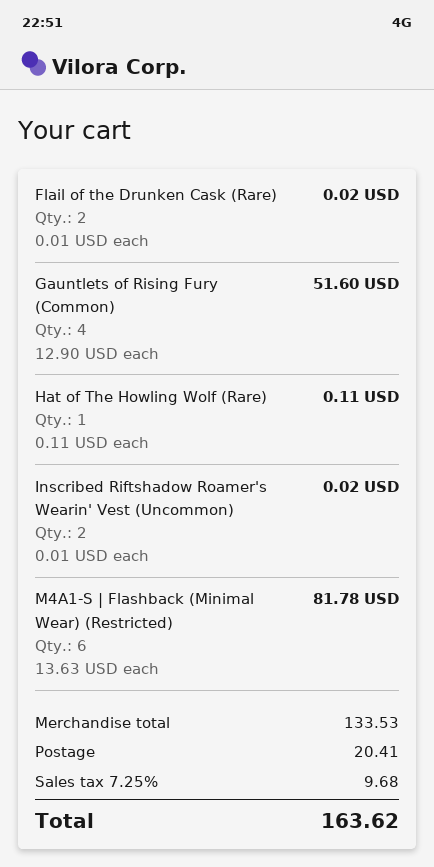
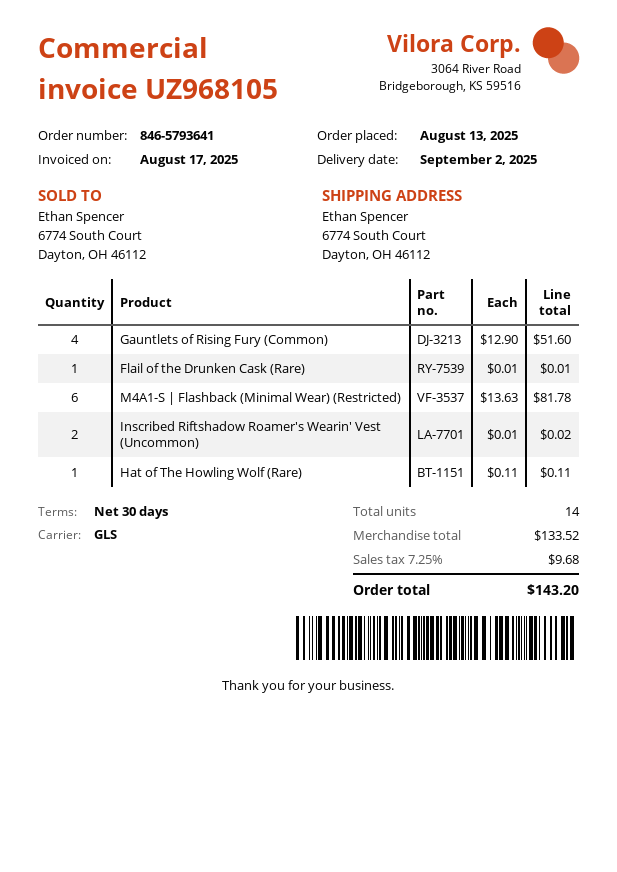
Flail of the Drunken Cask (Rare): 2 x 0.01 = 0.02 -> 1 x 0.01 = 0.01
subtotal: 133.53 -> 133.52
shipping: 20.41 -> none
total: 163.62 -> 143.20

